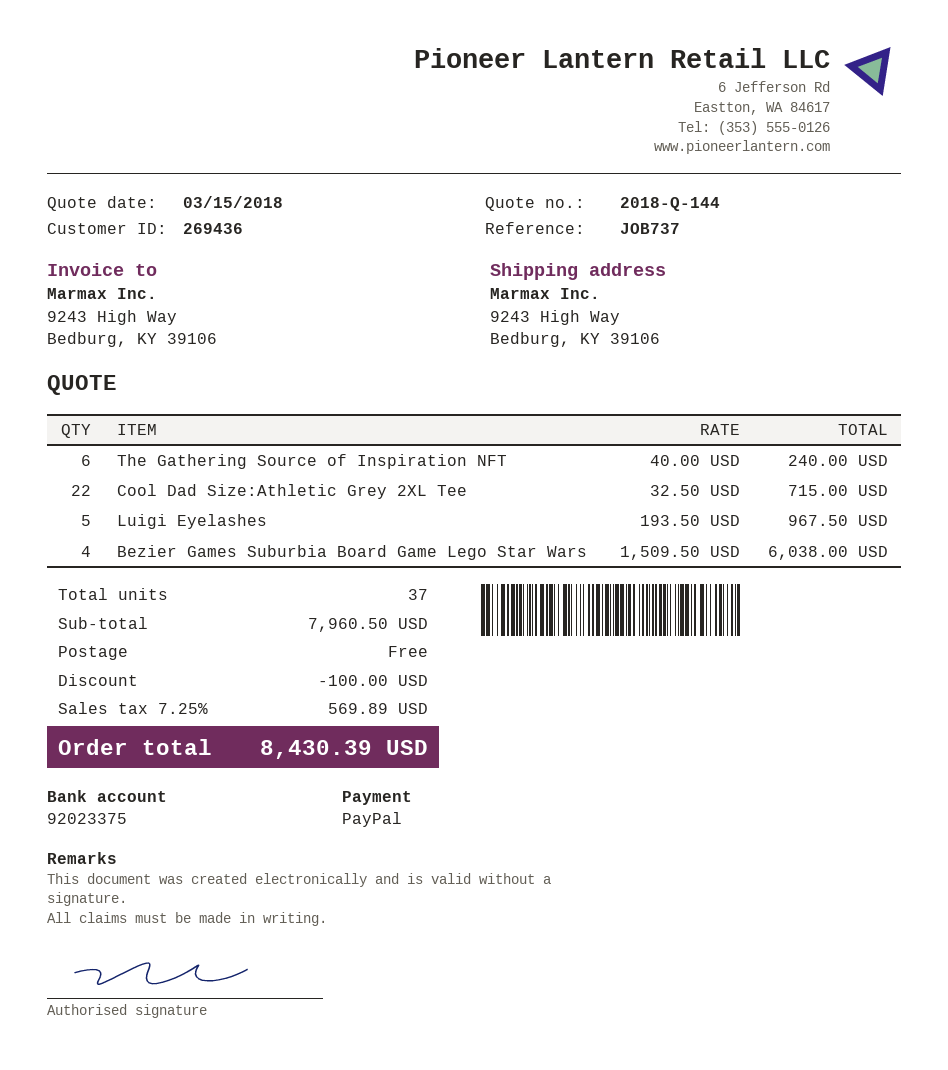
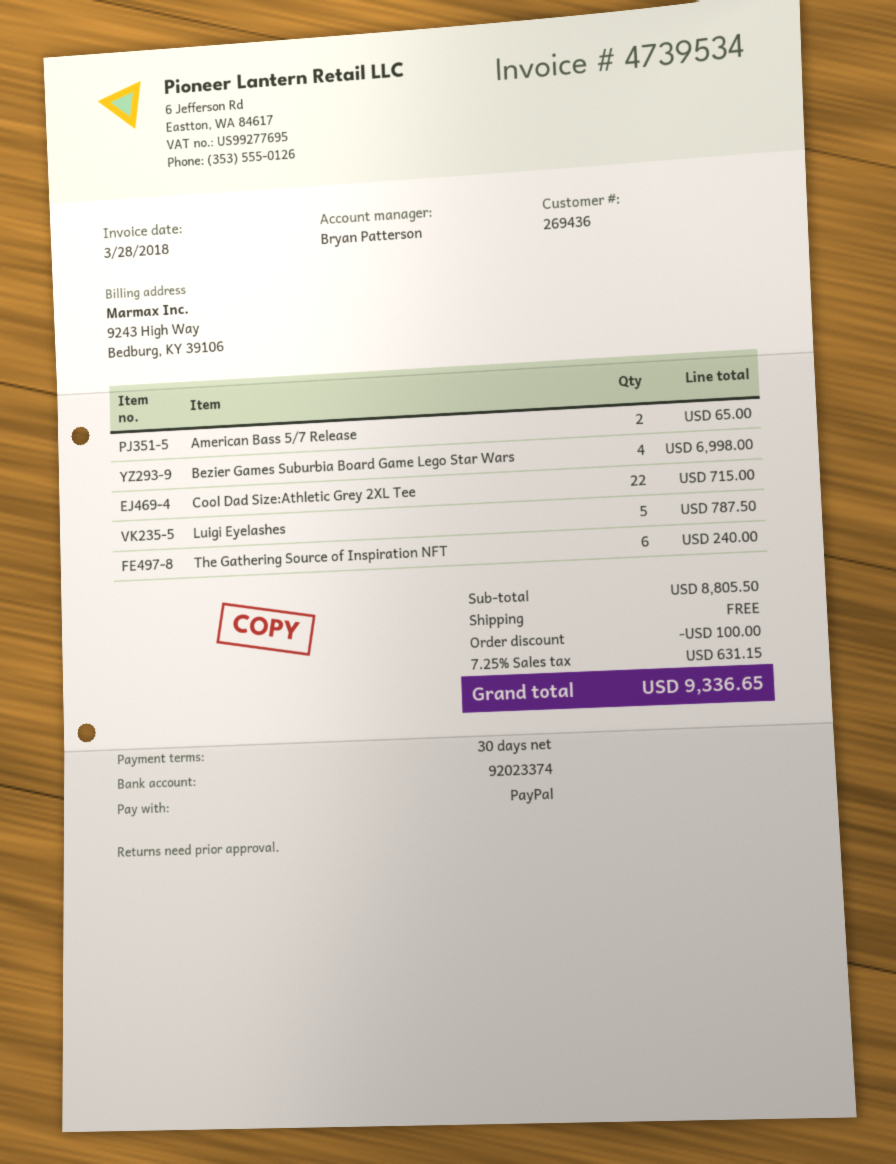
bank account: 92023375 -> 92023374
Luigi Eyelashes: 5 for 967.50 -> 5 for 787.50
Bezier Games Suburbia Board Game Lego Star Wars: 4 for 6038.00 -> 4 for 6998.00
American Bass 5/7 Release: none -> 2 for 65.00
subtotal: 7960.50 -> 8805.50
tax: 7.25% = 569.89 -> 7.25% = 631.15
total: 8430.39 -> 9336.65

